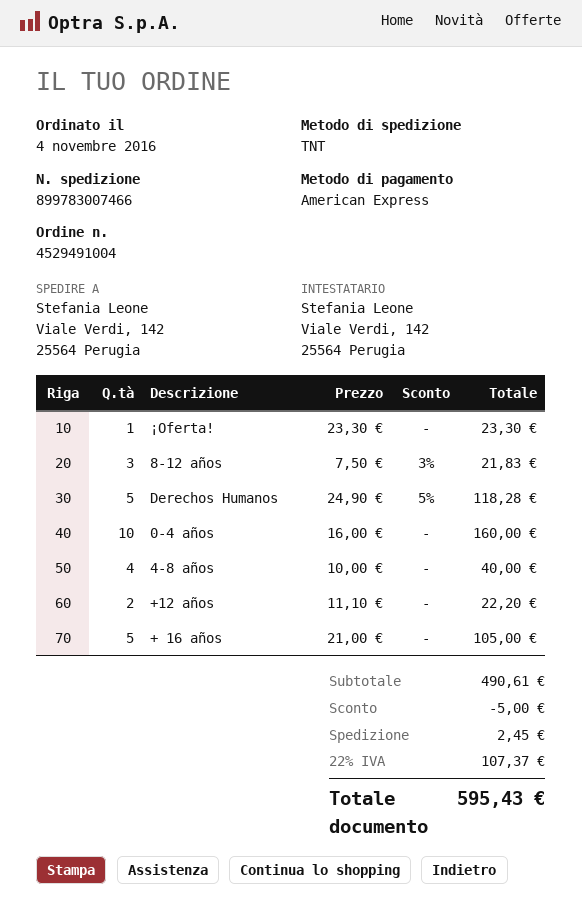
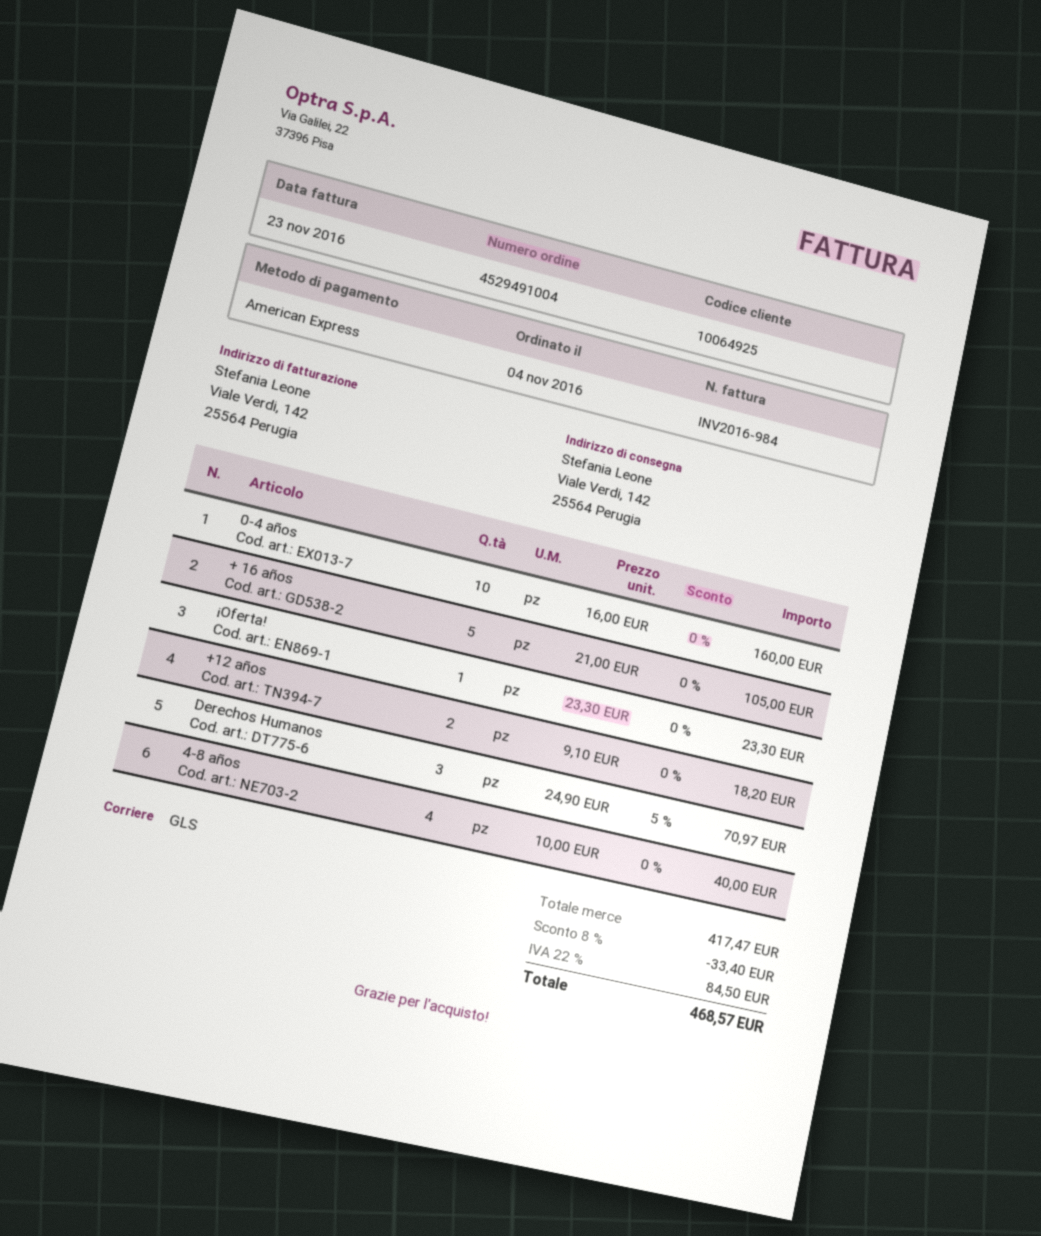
shipping method: TNT -> GLS
8-12 años: 3 x 7.50 - 3% = 21.83 -> none
Derechos Humanos: 5 x 24.90 - 5% = 118.28 -> 3 x 24.90 - 5% = 70.97
+12 años: 2 x 11.10 = 22.20 -> 2 x 9.10 = 18.20
subtotal: 490.61 -> 417.47
discount: 5.00 -> 33.40
shipping: 2.45 -> none
tax: 22% = 107.37 -> 22% = 84.50
total: 595.43 -> 468.57

